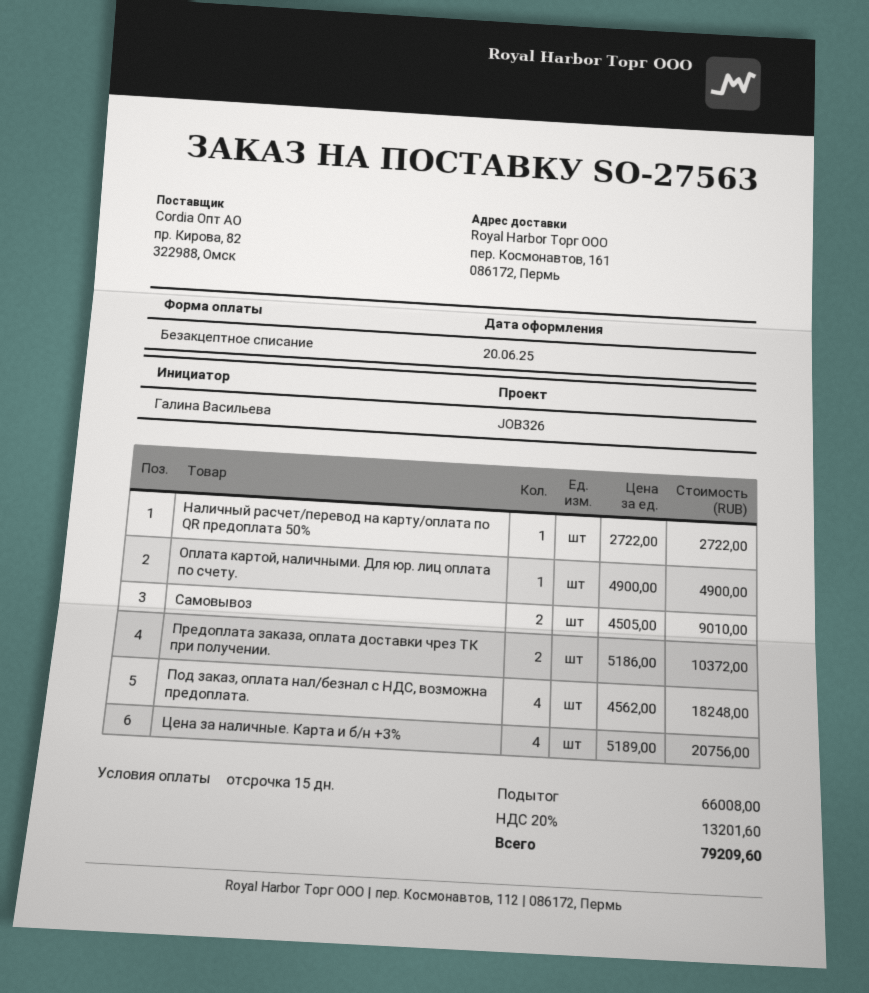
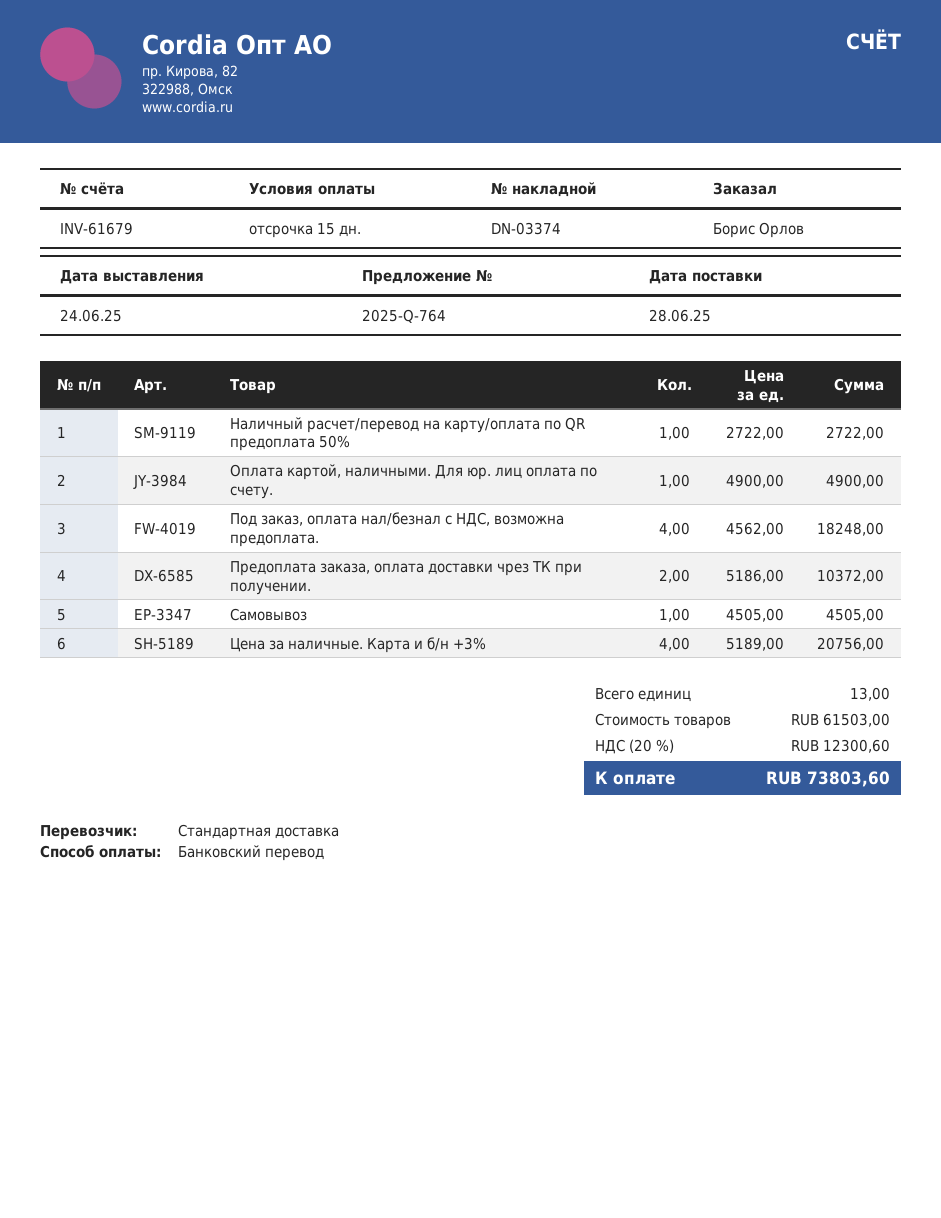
ordered by: Галина Васильева -> Борис Орлов
payment method: direct debit -> bank transfer
Самовывоз: 2 x 4505.00 = 9010.00 -> 1 x 4505.00 = 4505.00
subtotal: 66008.00 -> 61503.00
tax: 20% = 13201.60 -> 20% = 12300.60
total: 79209.60 -> 73803.60

